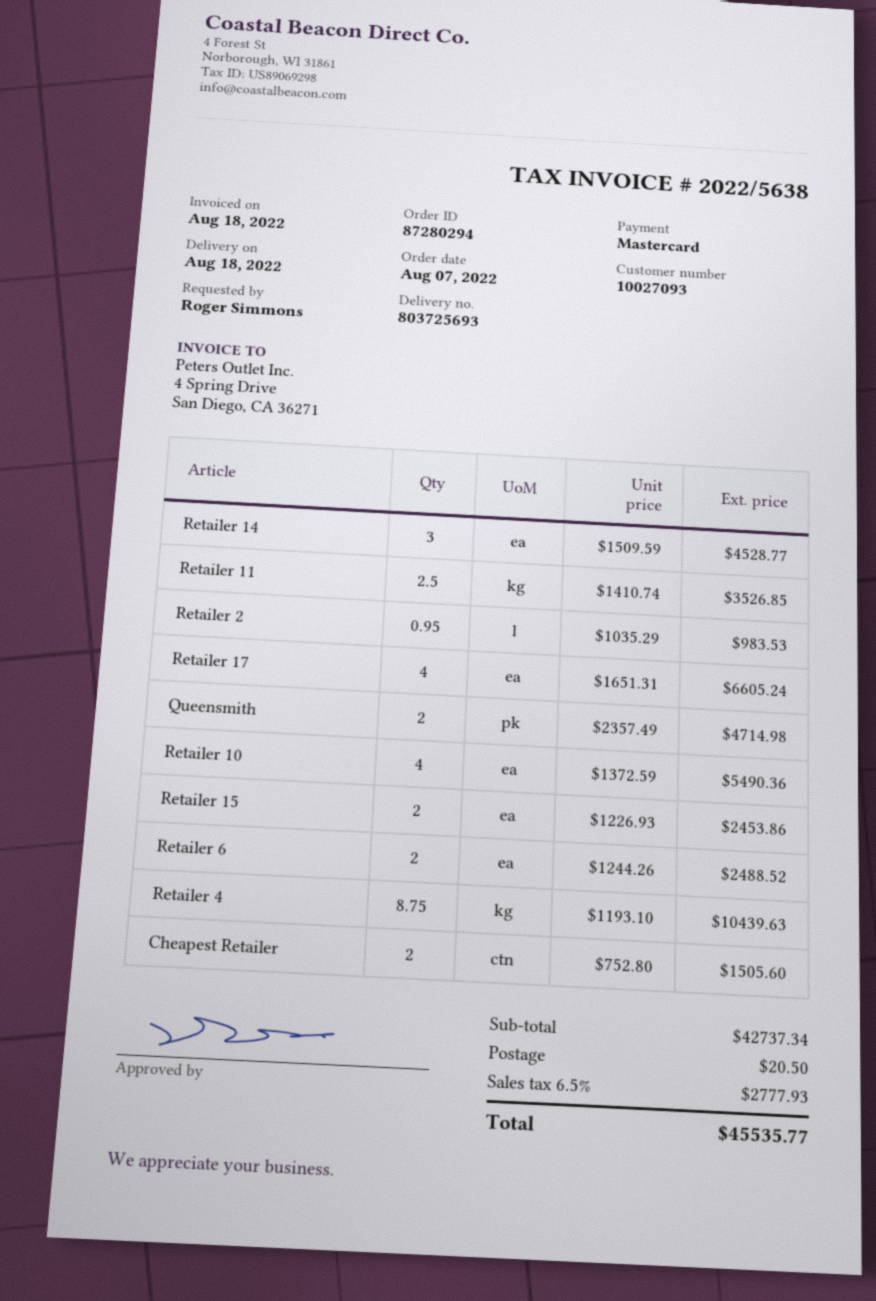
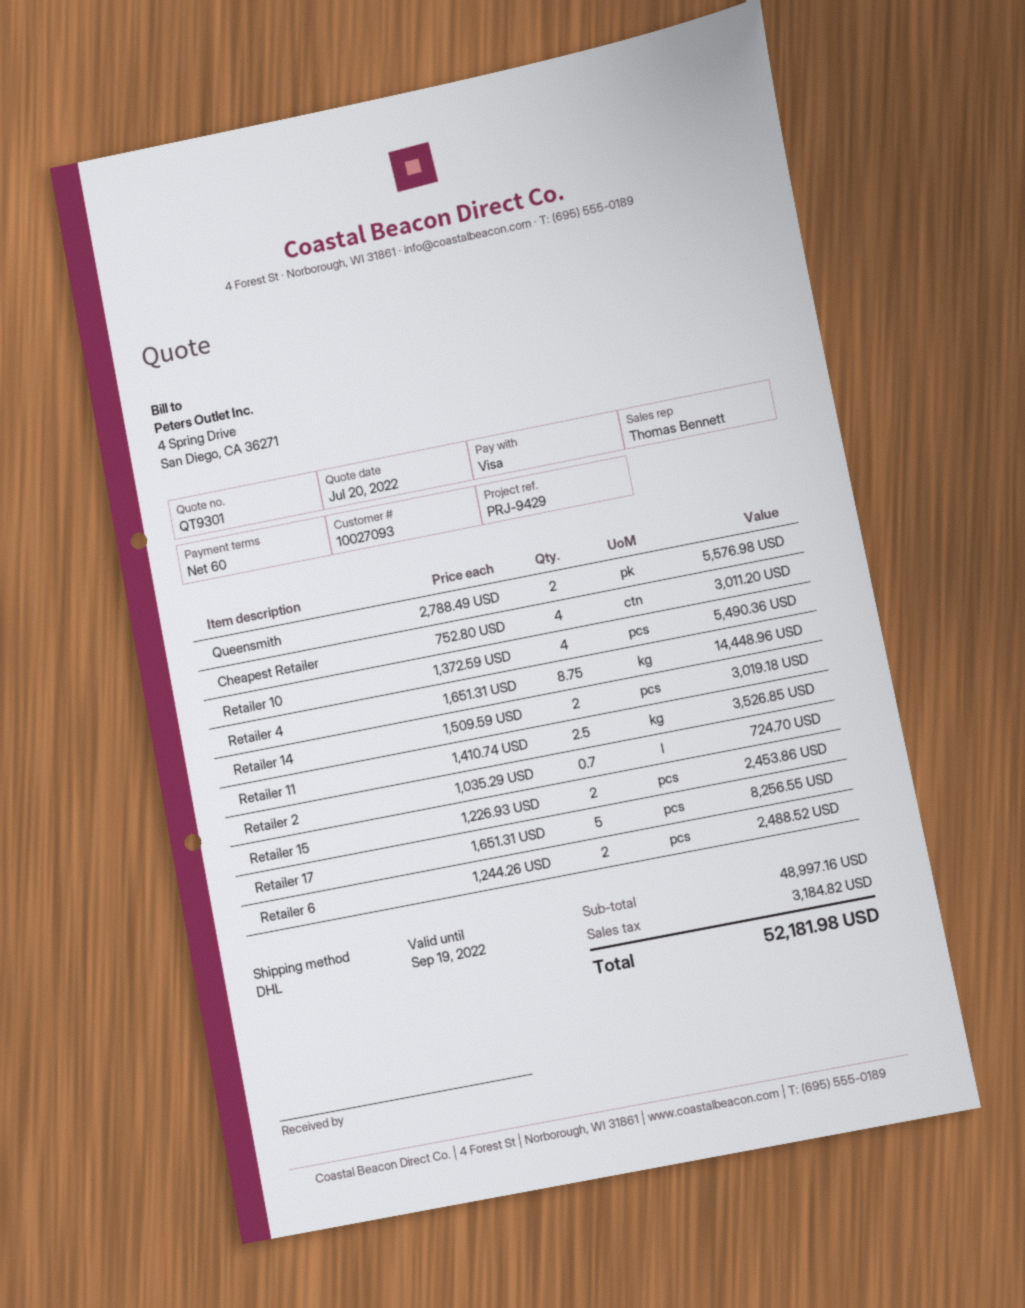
payment method: Mastercard -> Visa
Retailer 14: 3 x 1509.59 = 4528.77 -> 2 x 1509.59 = 3019.18
Retailer 2: 0.95 x 1035.29 = 983.53 -> 0.7 x 1035.29 = 724.70
Retailer 17: 4 x 1651.31 = 6605.24 -> 5 x 1651.31 = 8256.55
Queensmith: 2 x 2357.49 = 4714.98 -> 2 x 2788.49 = 5576.98
Retailer 4: 8.75 x 1193.10 = 10439.63 -> 8.75 x 1651.31 = 14448.96
Cheapest Retailer: 2 x 752.80 = 1505.60 -> 4 x 752.80 = 3011.20
subtotal: 42737.34 -> 48997.16
shipping: 20.50 -> none
tax: 2777.93 -> 3184.82
total: 45535.77 -> 52181.98

